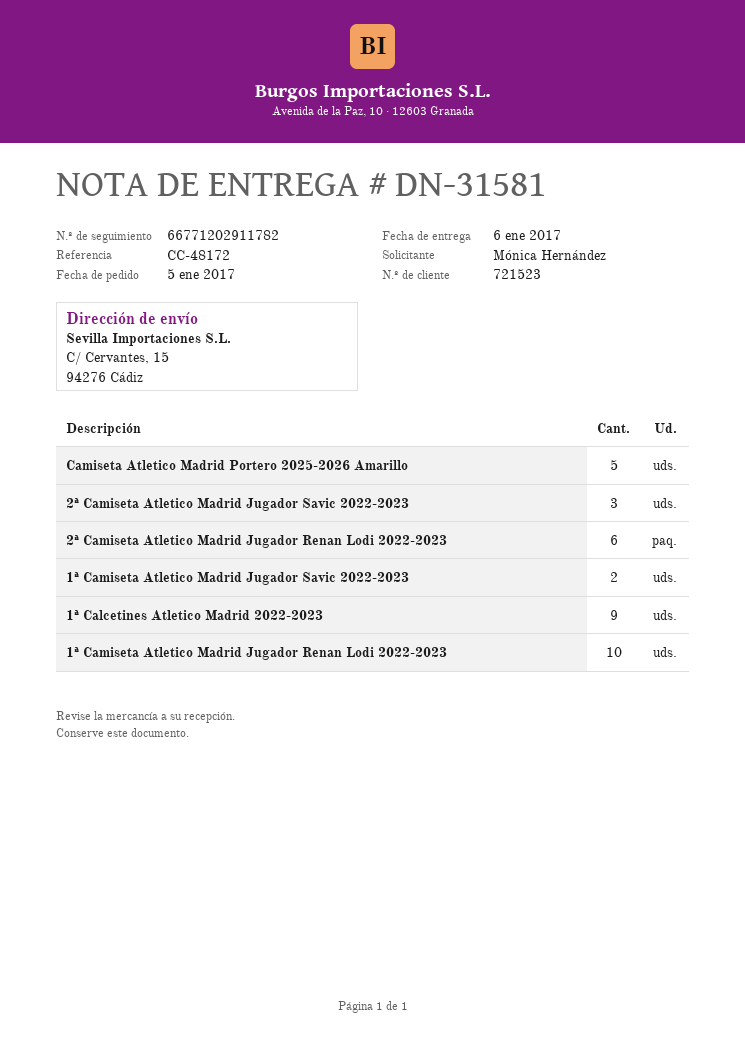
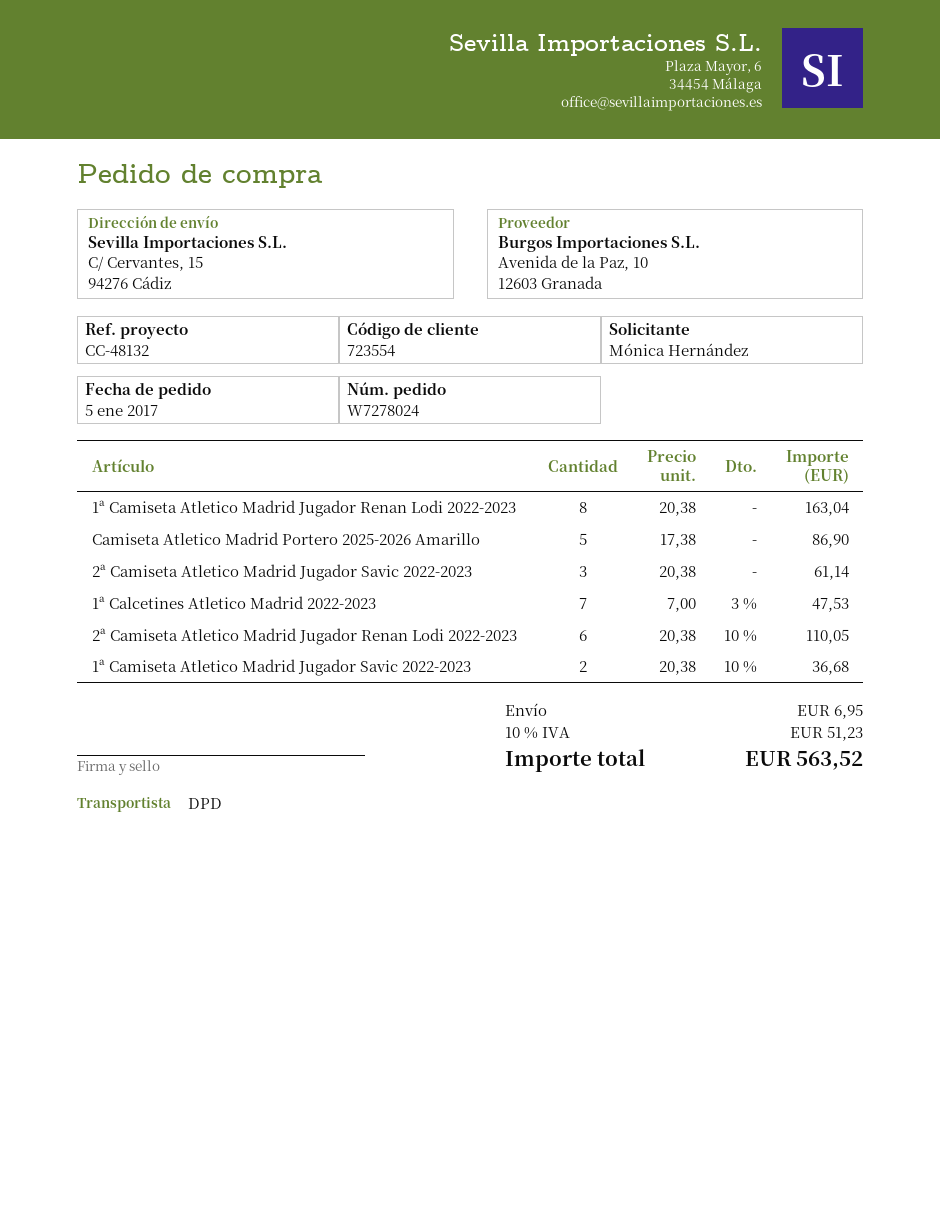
customer number: 721523 -> 723554
reference: CC-48172 -> CC-48132
1ª Calcetines Atletico Madrid 2022-2023: 9 -> 7
1ª Camiseta Atletico Madrid Jugador Renan Lodi 2022-2023: 10 -> 8

